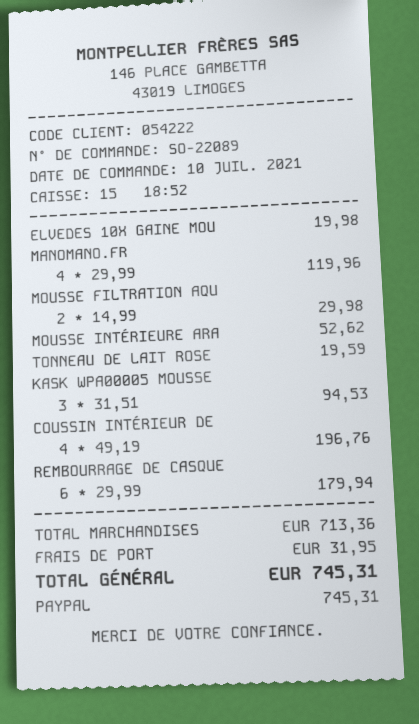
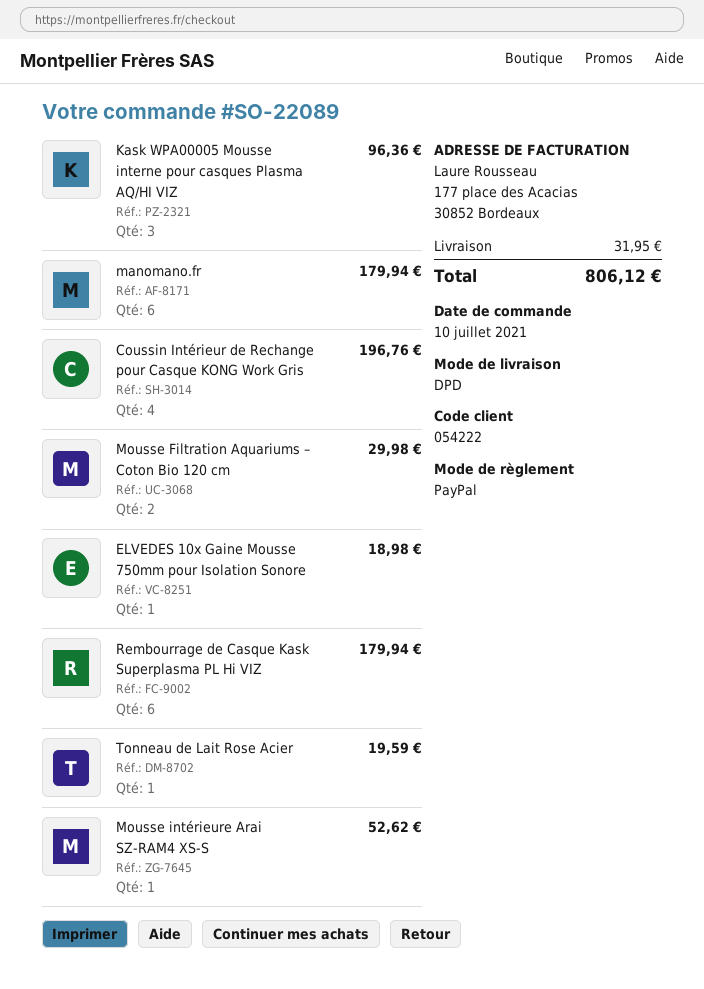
ELVEDES 10X GAINE MOU: 1 for 19.98 -> 1 for 18.98
MANOMANO.FR: 4 for 119.96 -> 6 for 179.94
KASK WPA00005 MOUSSE: 3 for 94.53 -> 3 for 96.36
total: 745.31 -> 806.12

